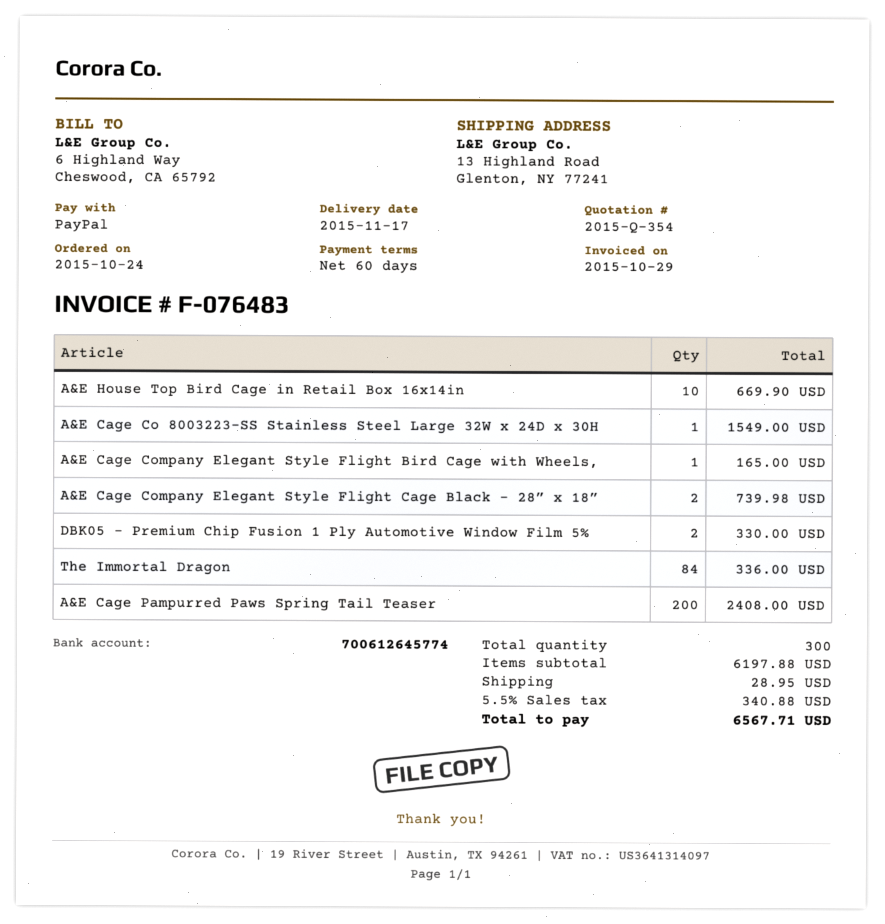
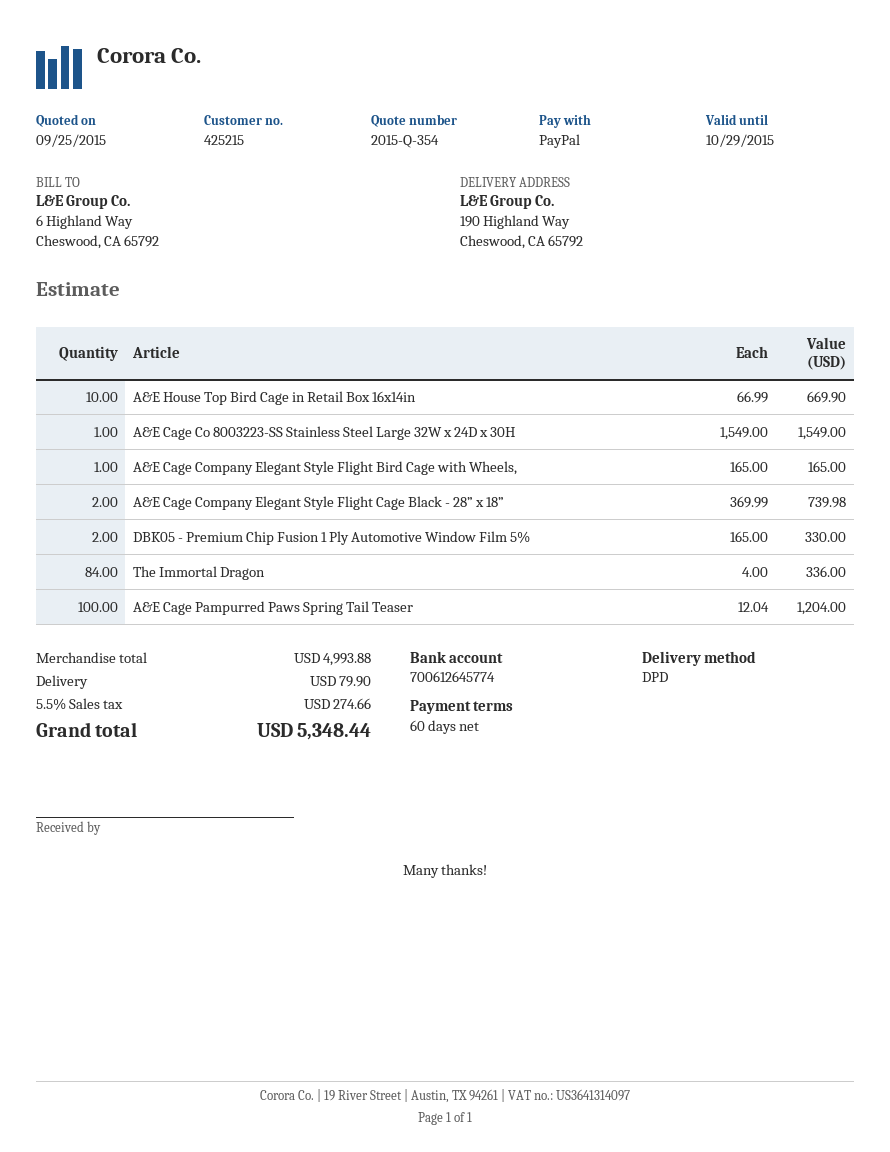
ship to: 13 Highland Road, Glenton, NY 77241 -> 190 Highland Way, Cheswood, CA 65792
A&E Cage Pampurred Paws Spring Tail Teaser: 200 for 2408.00 -> 100 for 1204.00
subtotal: 6197.88 -> 4993.88
shipping: 28.95 -> 79.90
tax: 5.5% = 340.88 -> 5.5% = 274.66
total: 6567.71 -> 5348.44

